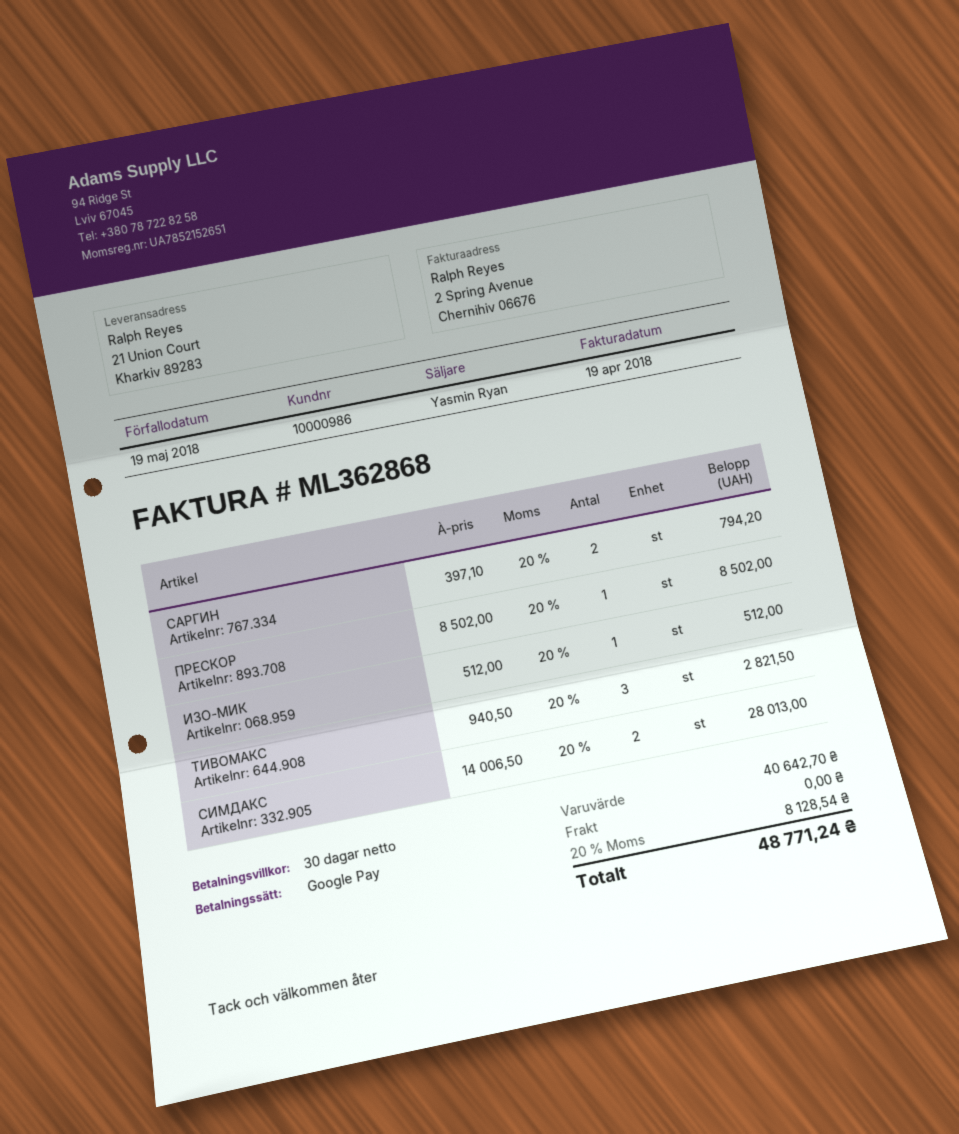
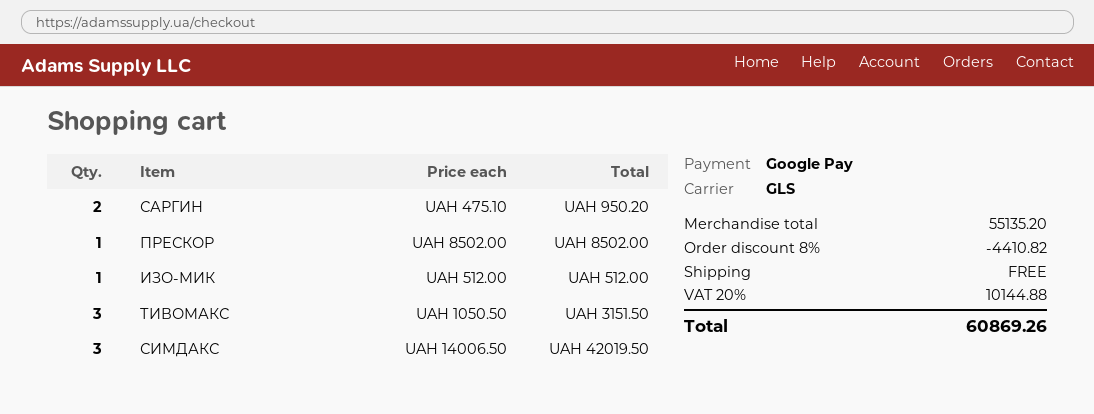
САРГИН: 2 x 397.10 = 794.20 -> 2 x 475.10 = 950.20
ТИВОМАКС: 3 x 940.50 = 2821.50 -> 3 x 1050.50 = 3151.50
СИМДАКС: 2 x 14006.50 = 28013.00 -> 3 x 14006.50 = 42019.50
subtotal: 40642.70 -> 55135.20
discount: none -> 8% = 4410.82
tax: 20% = 8128.54 -> 20% = 10144.88
total: 48771.24 -> 60869.26

